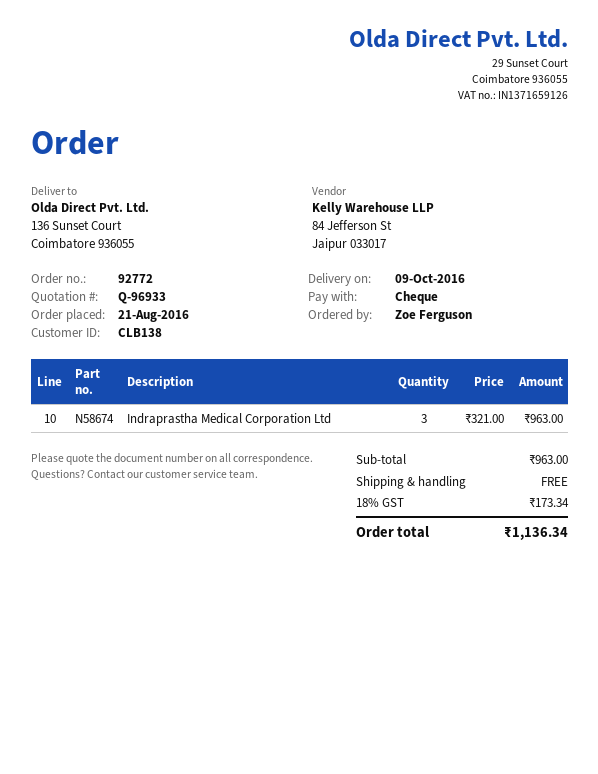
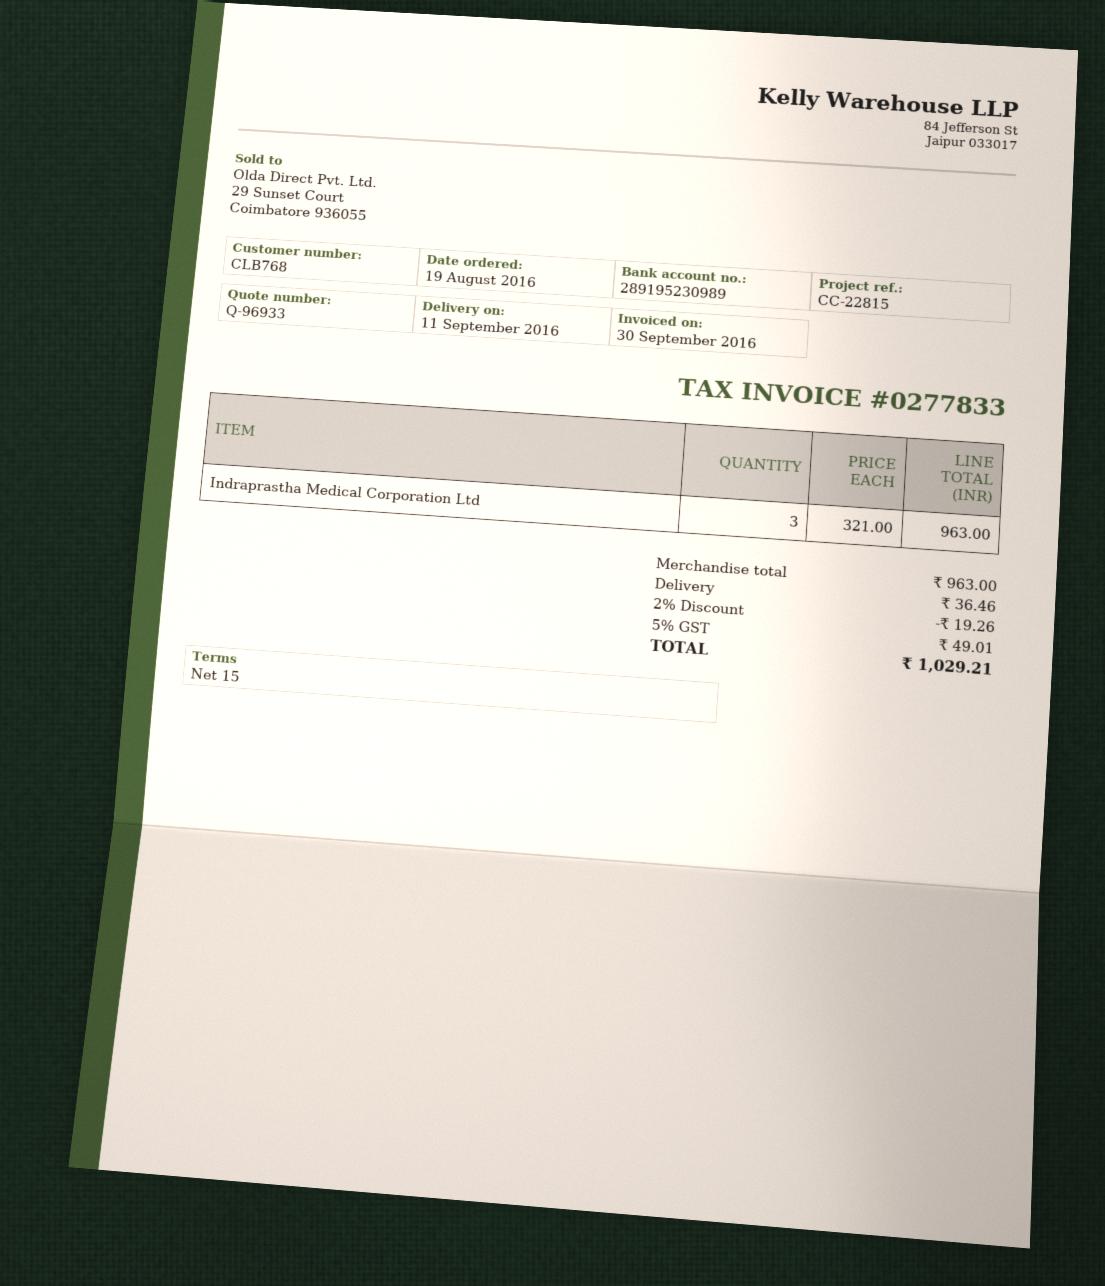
order date: 2016-08-21 -> 2016-08-19
delivery date: 2016-10-09 -> 2016-09-11
customer number: CLB138 -> CLB768
discount: none -> 2% = 19.26
shipping: 0.00 -> 36.46
tax: 18% = 173.34 -> 5% = 49.01
total: 1136.34 -> 1029.21

